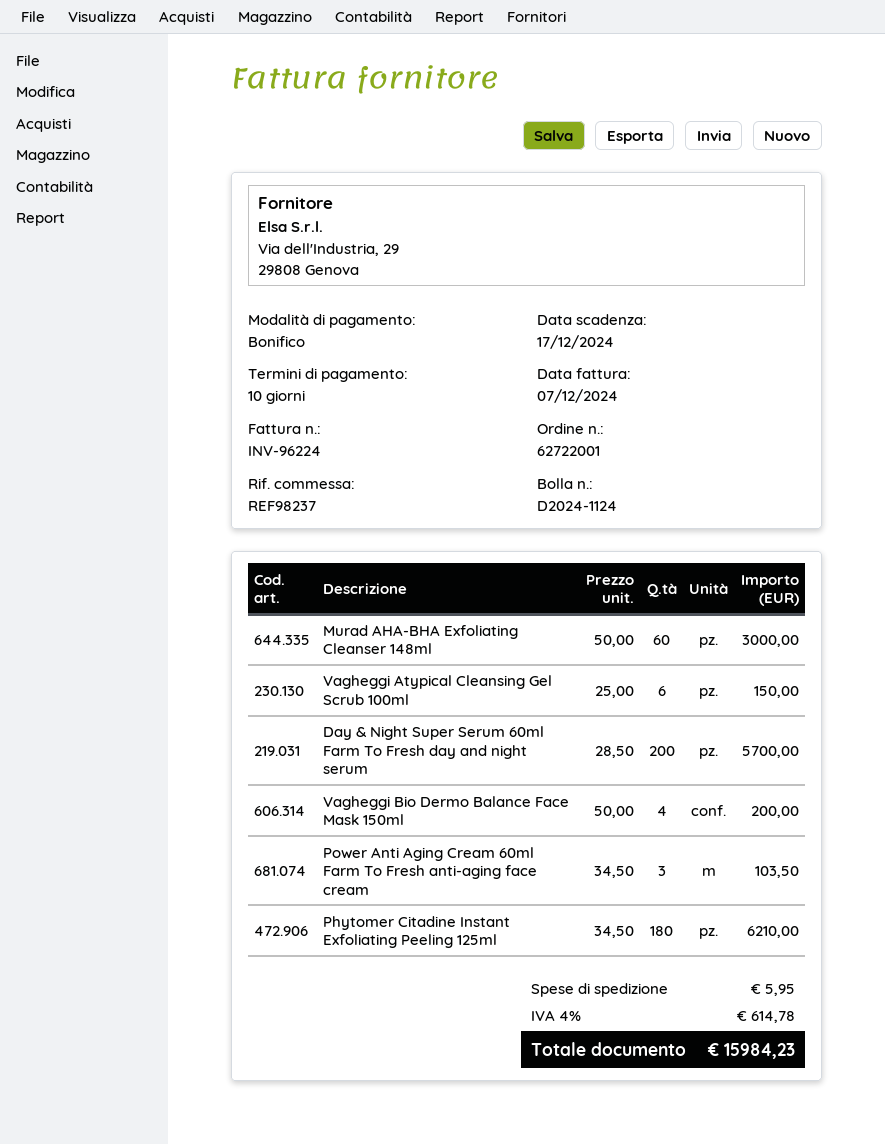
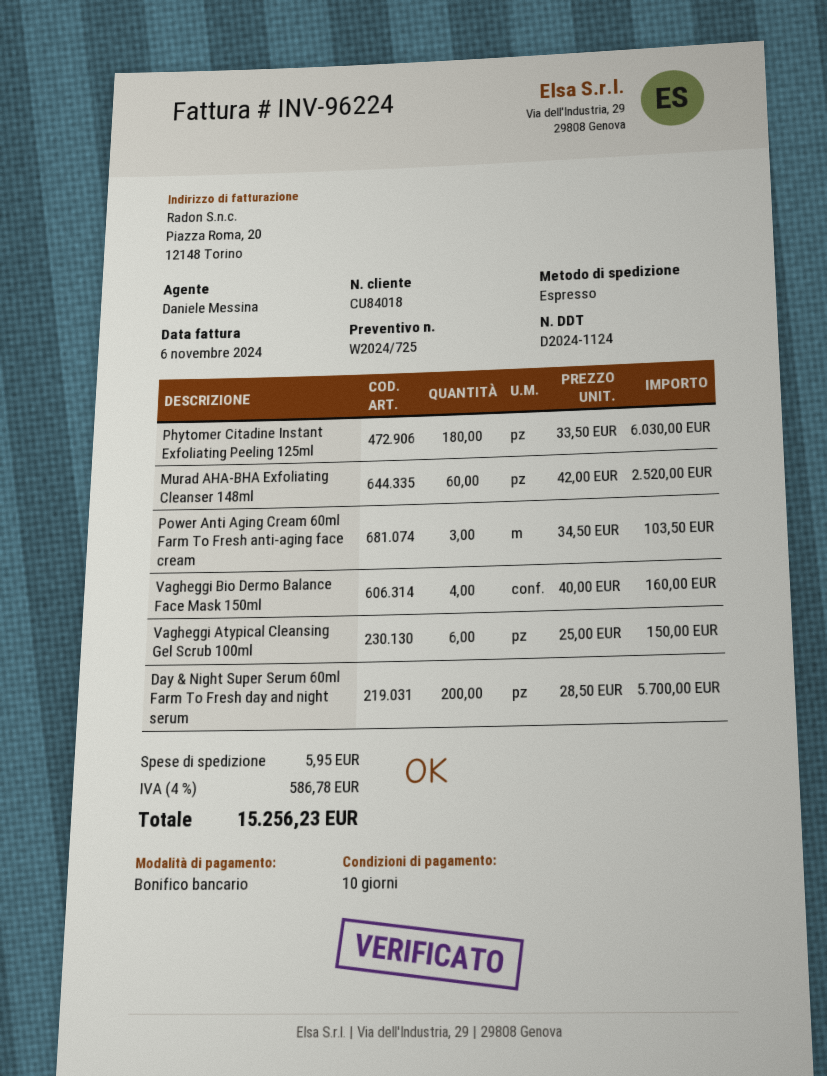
invoice date: 2024-12-07 -> 2024-11-06
Murad AHA-BHA Exfoliating Cleanser 148ml: 60 x 50.00 = 3000.00 -> 60 x 42.00 = 2520.00
Vagheggi Bio Dermo Balance Face Mask 150ml: 4 x 50.00 = 200.00 -> 4 x 40.00 = 160.00
Phytomer Citadine Instant Exfoliating Peeling 125ml: 180 x 34.50 = 6210.00 -> 180 x 33.50 = 6030.00
tax: 4% = 614.78 -> 4% = 586.78
total: 15984.23 -> 15256.23

